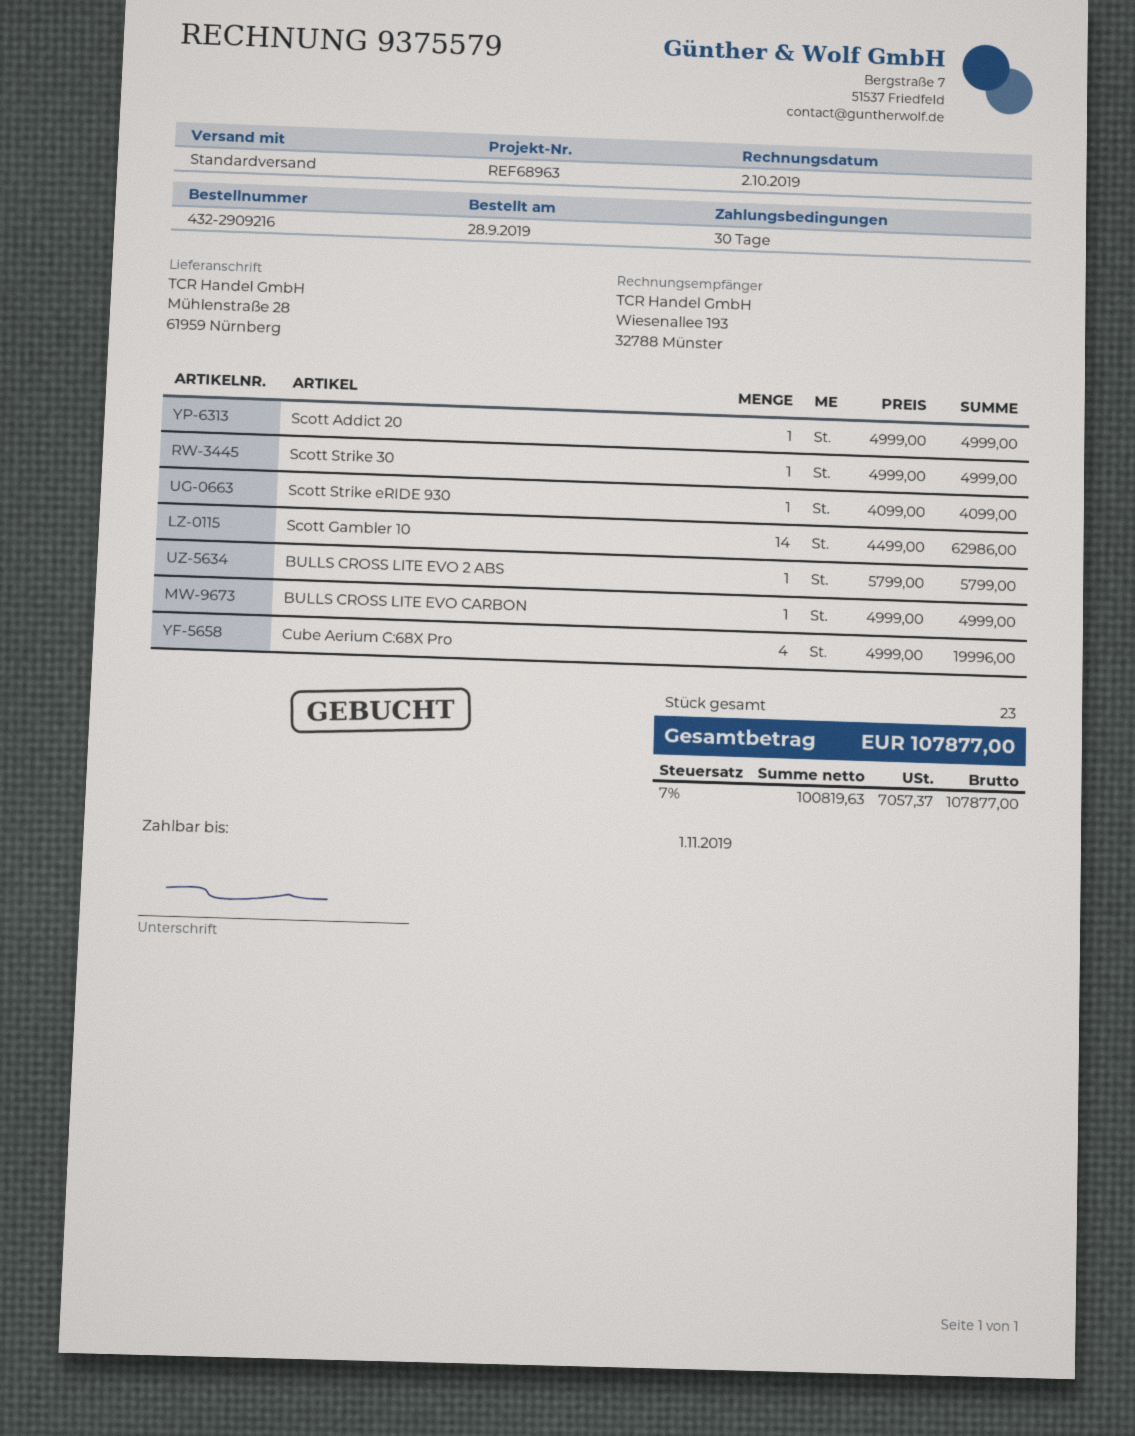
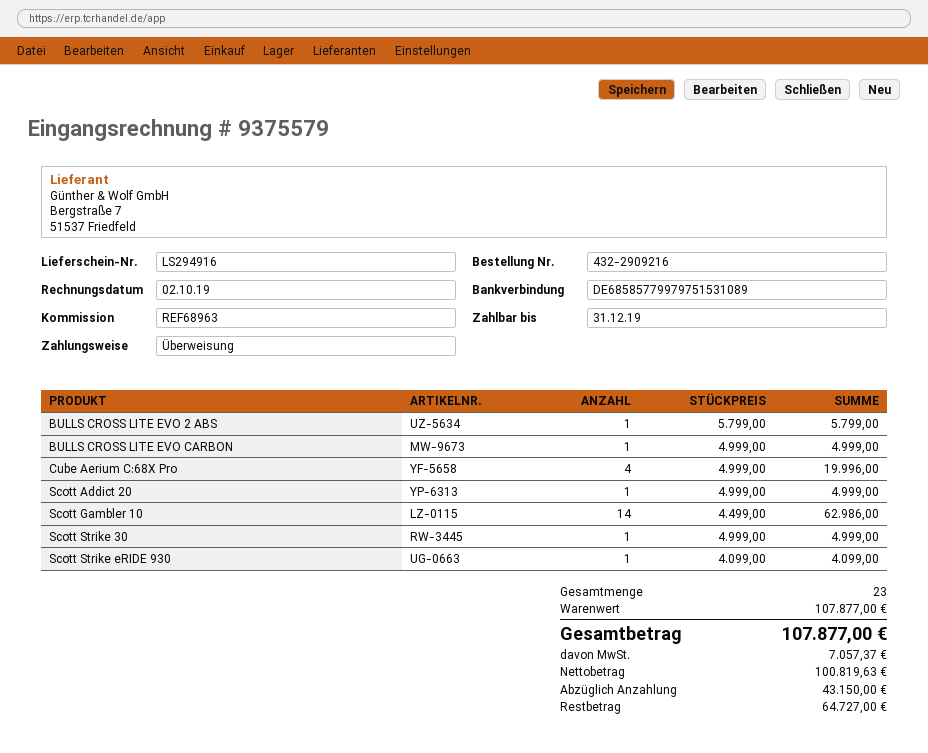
due date: 2019-11-01 -> 2019-12-31

